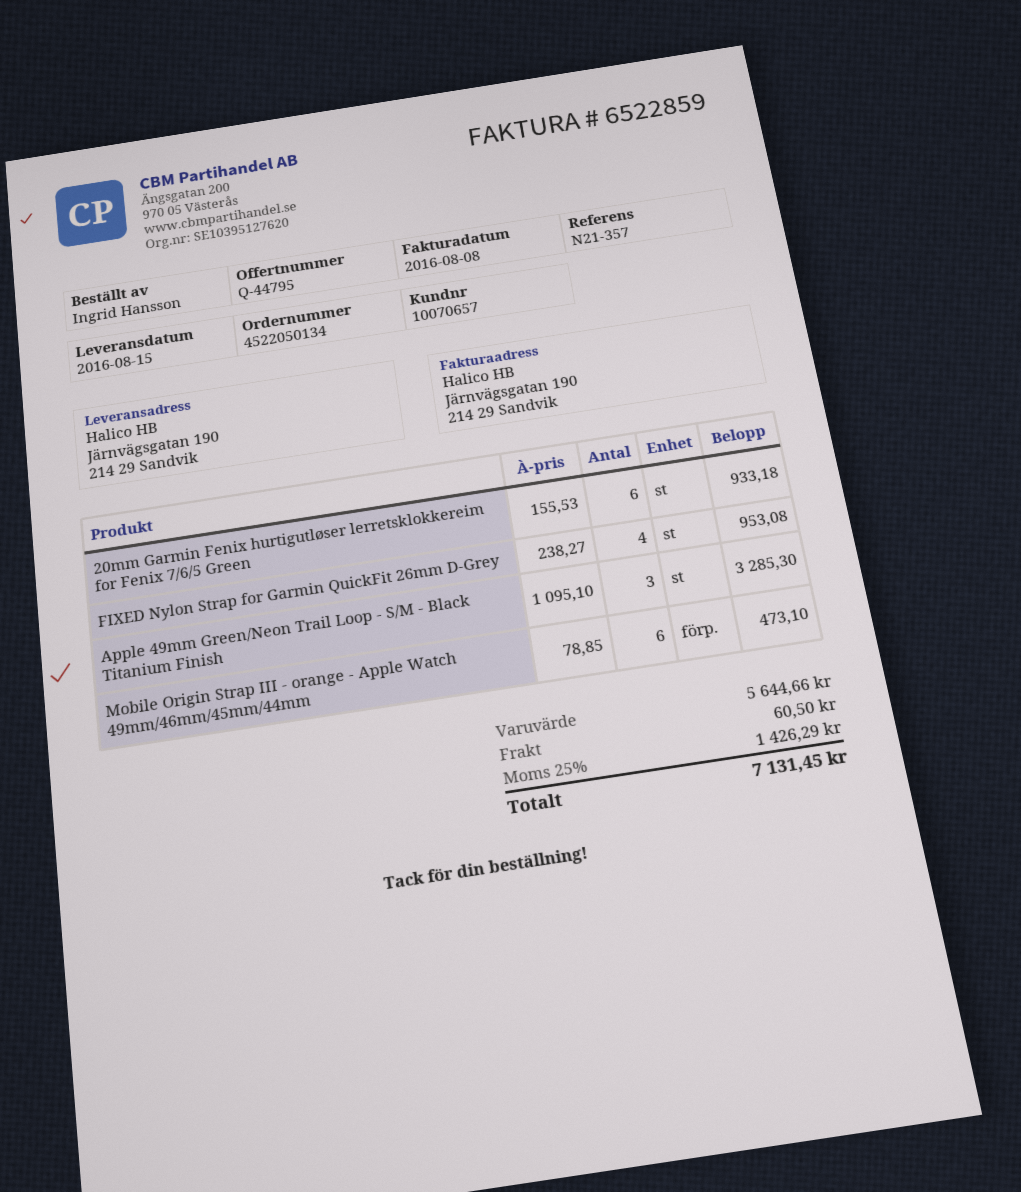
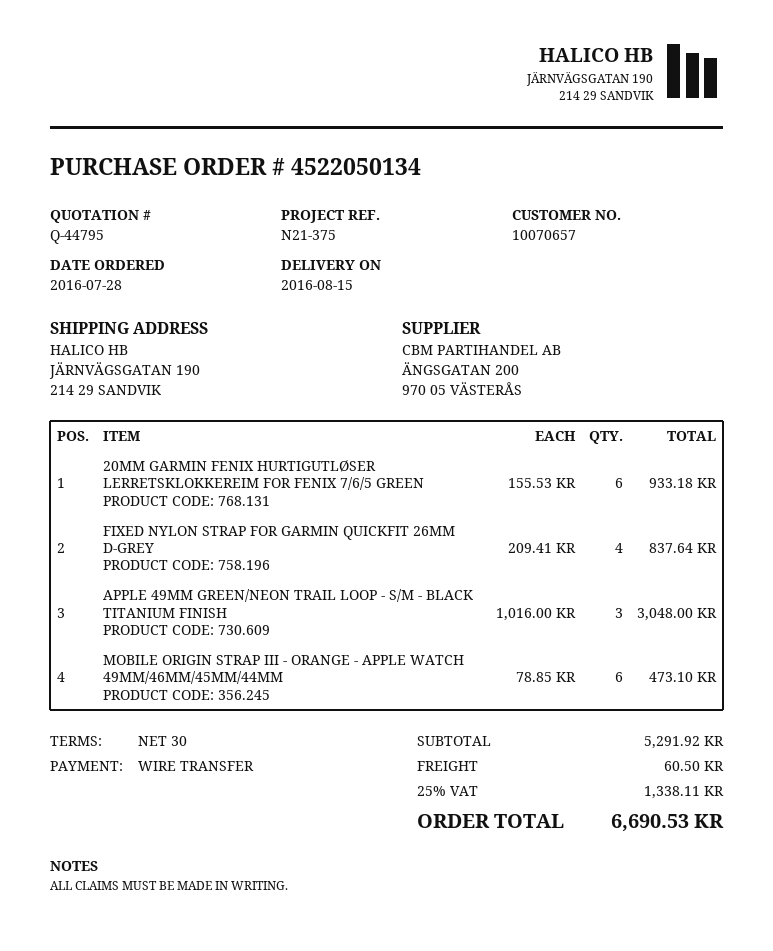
reference: N21-357 -> N21-375
FIXED Nylon Strap for Garmin QuickFit 26mm D-Grey: 4 x 238.27 = 953.08 -> 4 x 209.41 = 837.64
Apple 49mm Green/Neon Trail Loop - S/M - Black Titanium Finish: 3 x 1095.10 = 3285.30 -> 3 x 1016.00 = 3048.00
subtotal: 5644.66 -> 5291.92
tax: 25% = 1426.29 -> 25% = 1338.11
total: 7131.45 -> 6690.53

